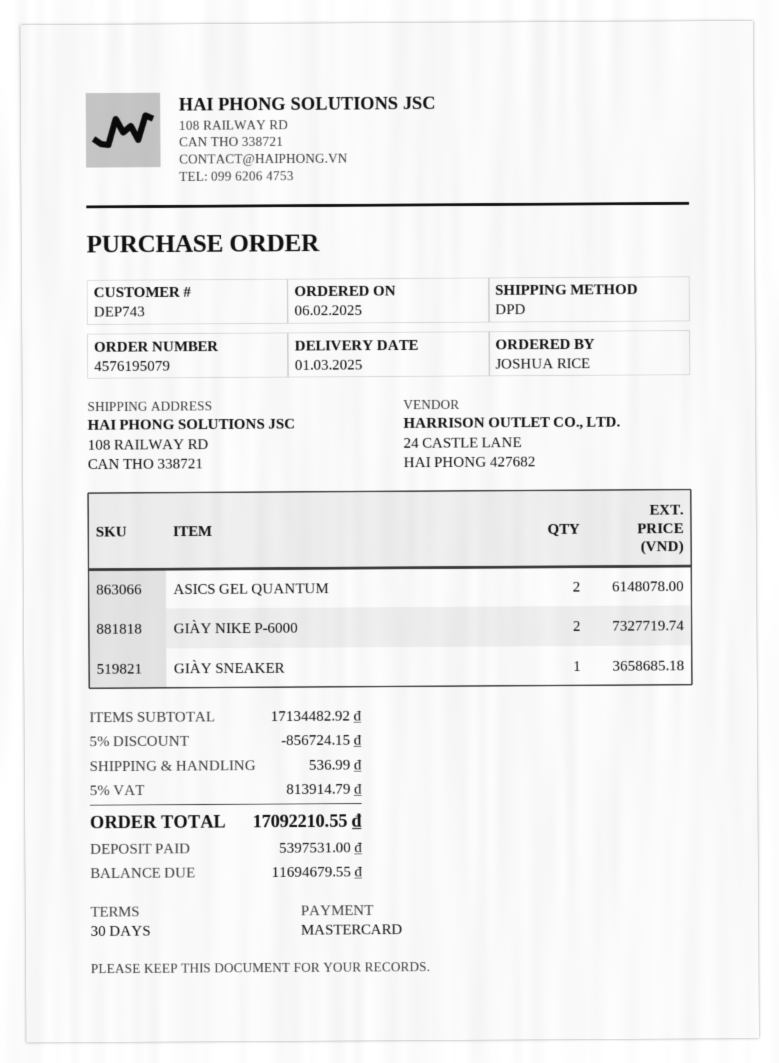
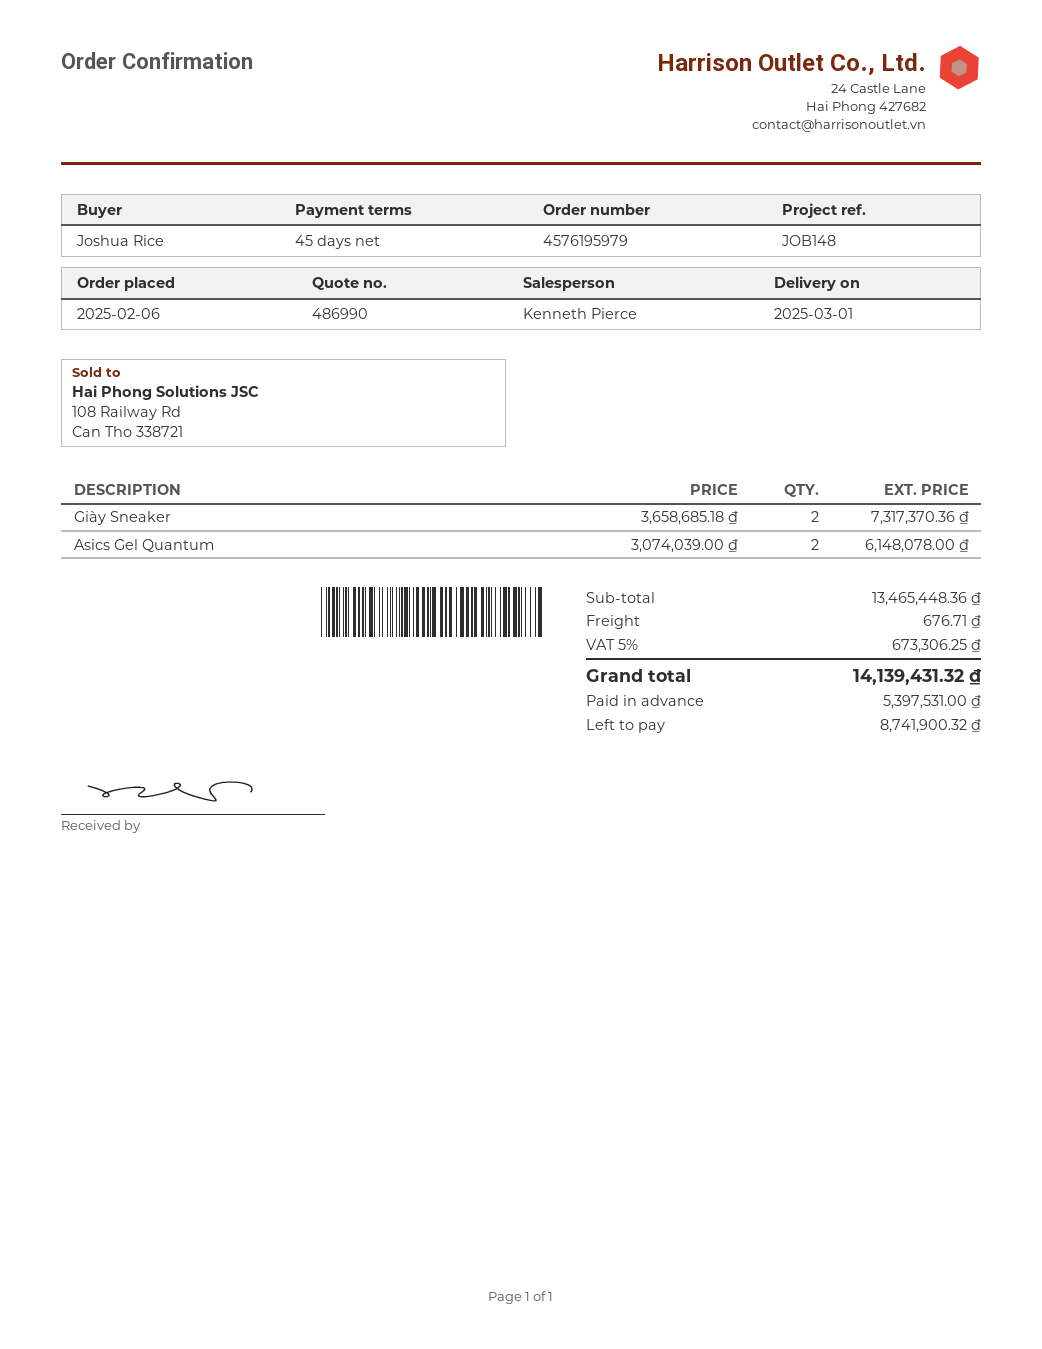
order number: 4576195079 -> 4576195979
payment terms: 30 days -> 45 days
GIÀY NIKE P-6000: 2 for 7327719.74 -> none
GIÀY SNEAKER: 1 for 3658685.18 -> 2 for 7317370.36
subtotal: 17134482.92 -> 13465448.36
discount: 5% = 856724.15 -> none
shipping: 536.99 -> 676.71
tax: 5% = 813914.79 -> 5% = 673306.25
total: 17092210.55 -> 14139431.32
balance: 11694679.55 -> 8741900.32

